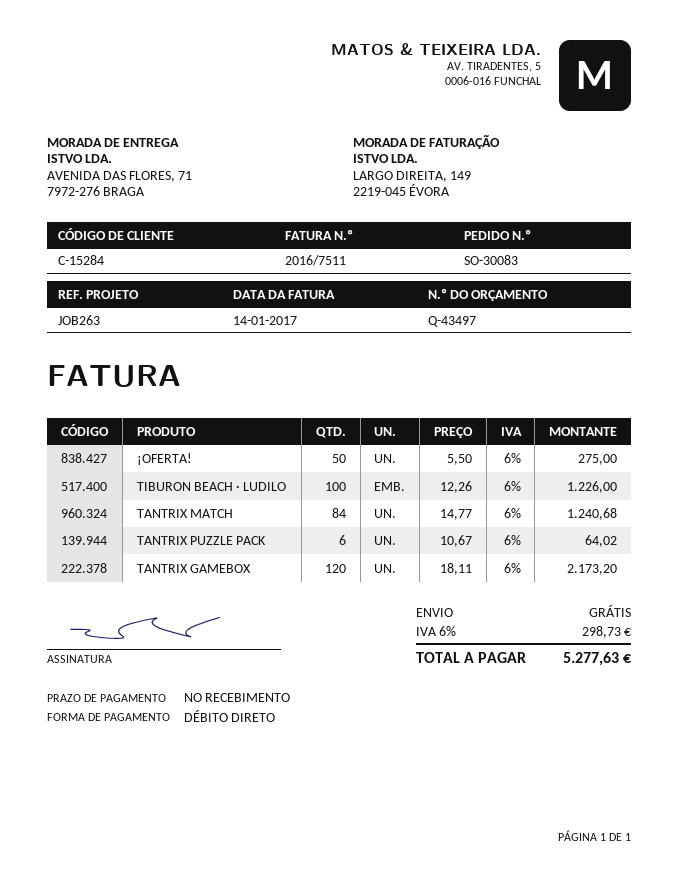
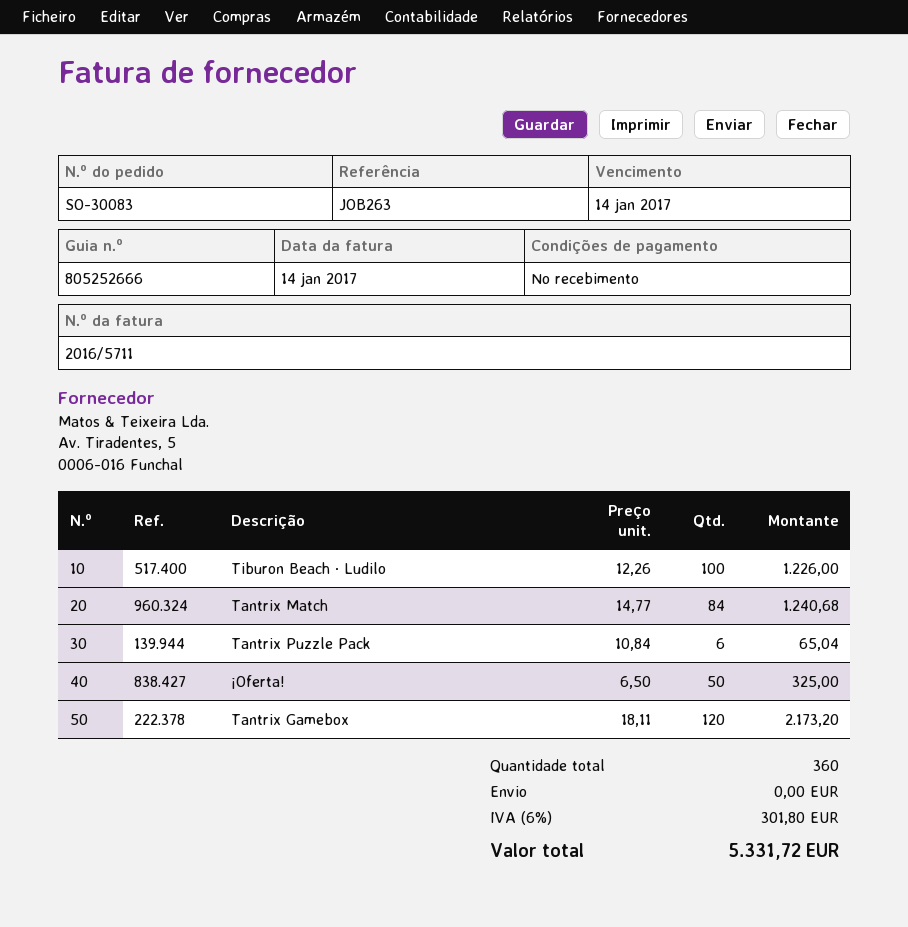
invoice number: 2016/7511 -> 2016/5711
¡OFERTA!: 50 x 5.50 = 275.00 -> 50 x 6.50 = 325.00
TANTRIX PUZZLE PACK: 6 x 10.67 = 64.02 -> 6 x 10.84 = 65.04
tax: 6% = 298.73 -> 6% = 301.80
total: 5277.63 -> 5331.72

